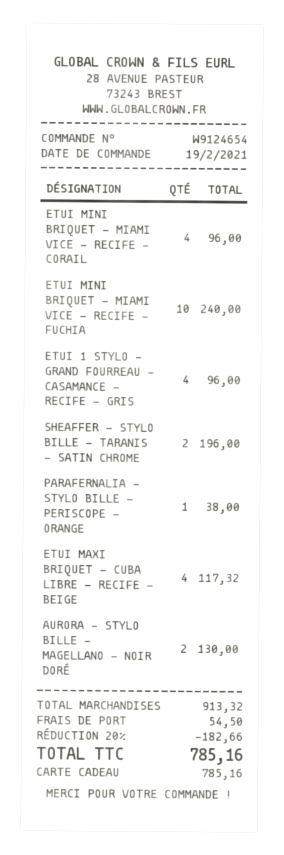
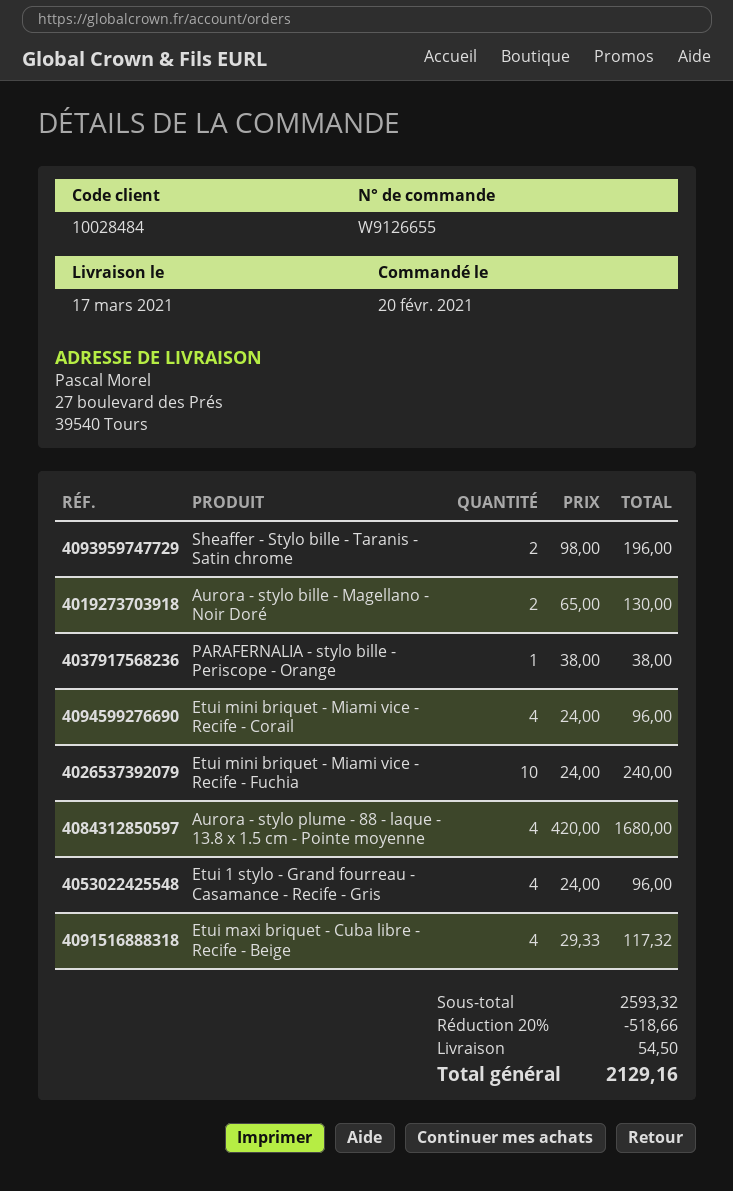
order number: W9124654 -> W9126655
order date: 2021-02-19 -> 2021-02-20
Aurora - stylo plume - 88 - laque - 13.8 x 1.5 cm - Pointe moyenne: none -> 4 for 1680.00
subtotal: 913.32 -> 2593.32
discount: 20% = 182.66 -> 20% = 518.66
total: 785.16 -> 2129.16

